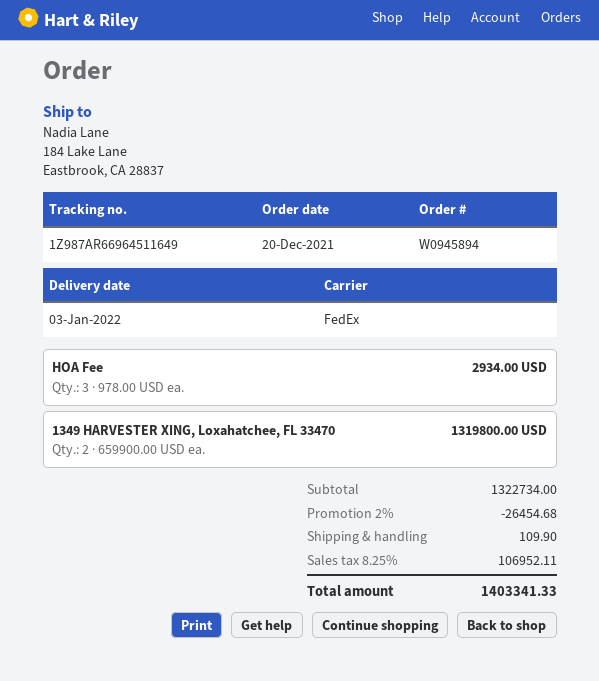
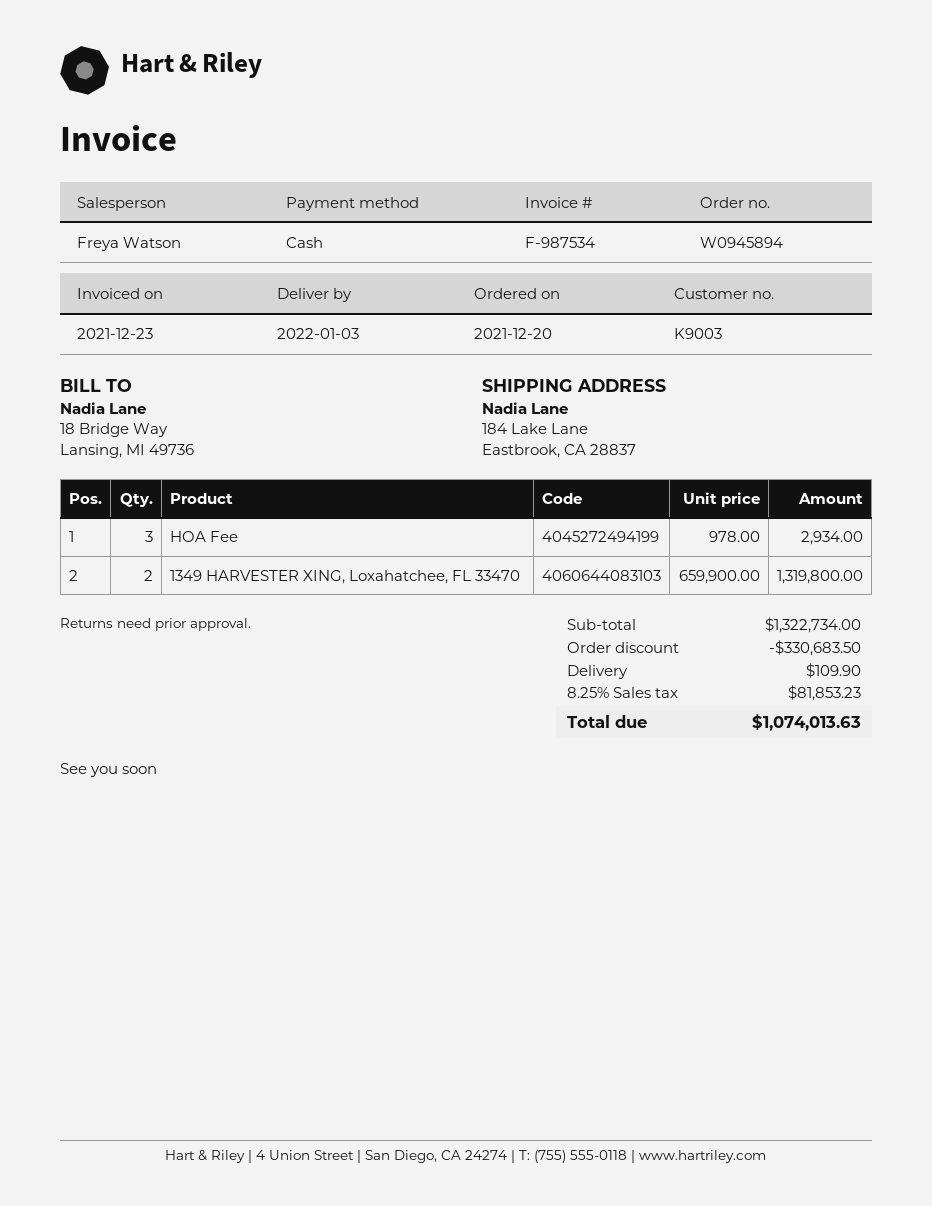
discount: 26454.68 -> 330683.50
tax: 8.25% = 106952.11 -> 8.25% = 81853.23
total: 1403341.33 -> 1074013.63

